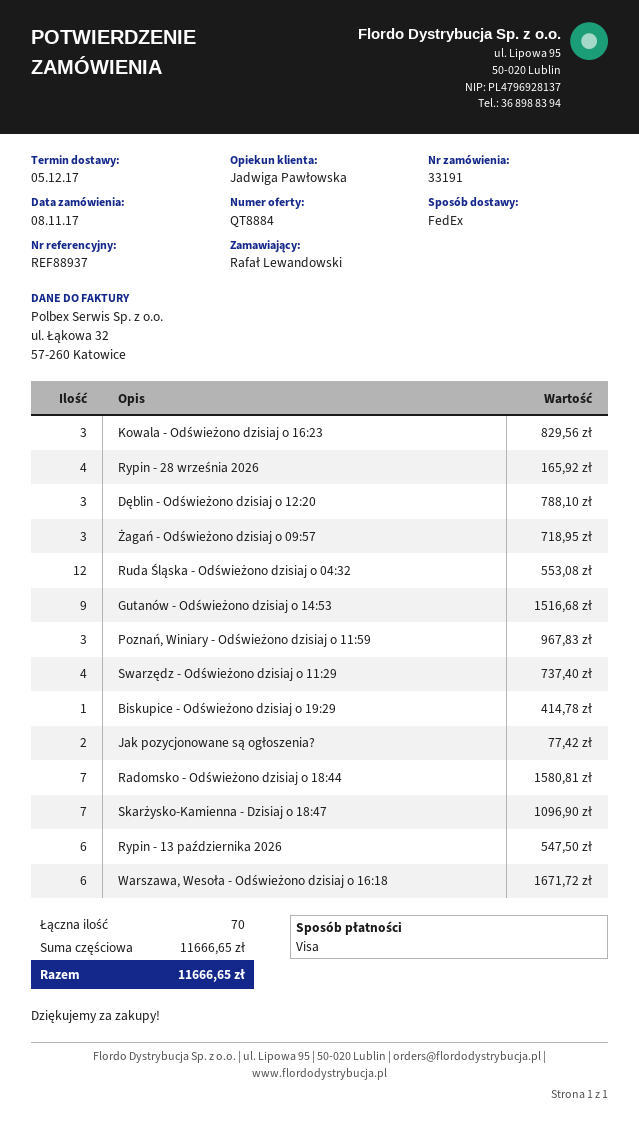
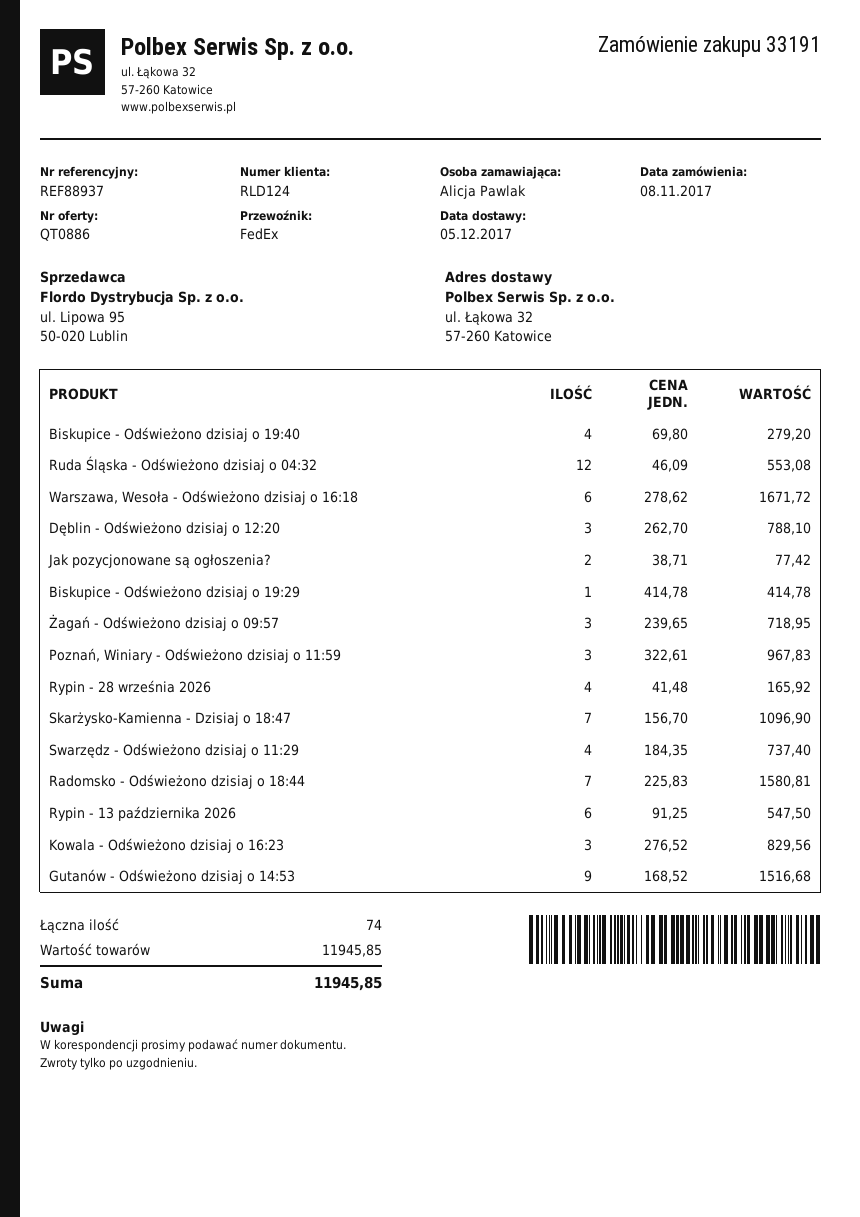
quote number: QT8884 -> QT0886
ordered by: Rafał Lewandowski -> Alicja Pawlak
Biskupice - Odświeżono dzisiaj o 19:40: none -> 4 for 279.20
total quantity: 70 -> 74
subtotal: 11666.65 -> 11945.85
total: 11666.65 -> 11945.85

